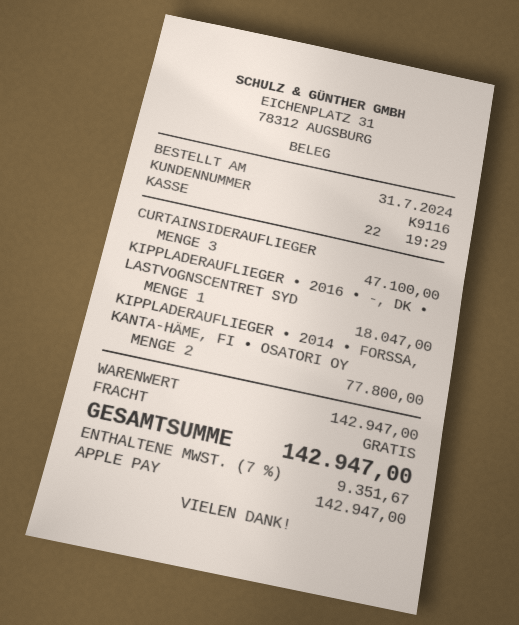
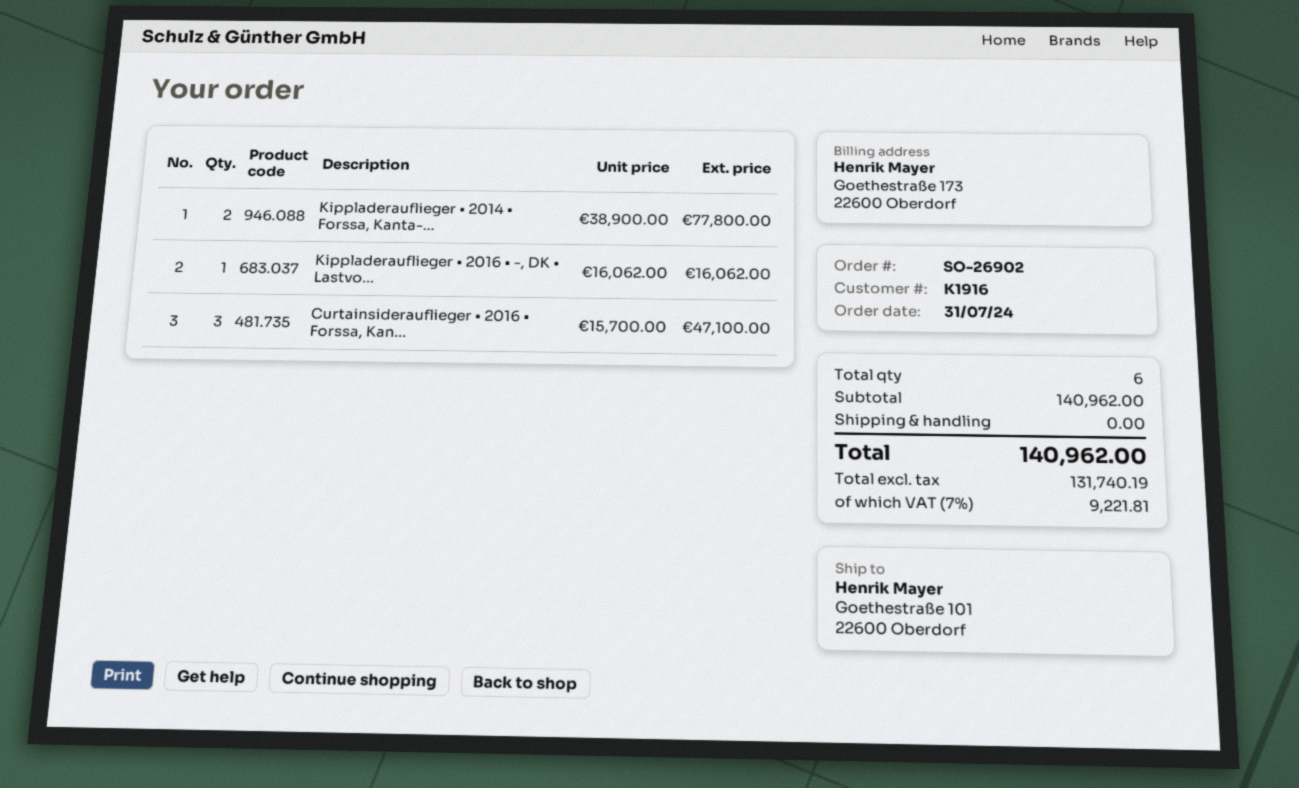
customer number: K9116 -> K1916
KIPPLADERAUFLIEGER • 2016 • -, DK • LASTVOGNSCENTRET SYD: 1 for 18047.00 -> 1 for 16062.00
subtotal: 142947.00 -> 140962.00
tax: 7% = 9351.67 -> 7% = 9221.81
total: 142947.00 -> 140962.00

